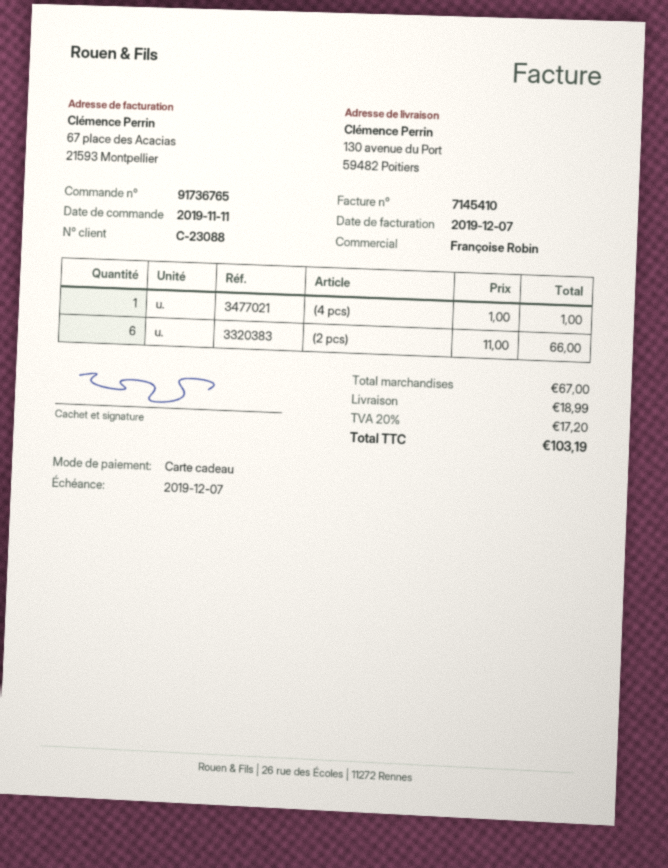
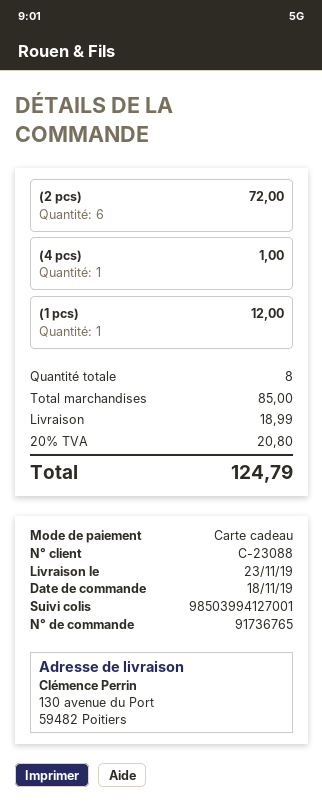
order date: 2019-11-11 -> 2019-11-18
(2 pcs): 6 for 66.00 -> 6 for 72.00
(1 pcs): none -> 1 for 12.00
subtotal: 67.00 -> 85.00
tax: 20% = 17.20 -> 20% = 20.80
total: 103.19 -> 124.79

